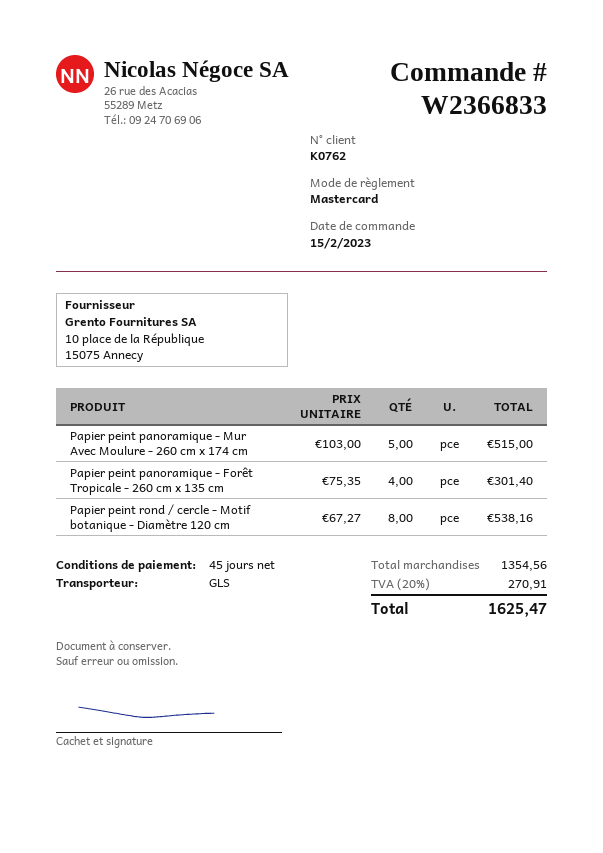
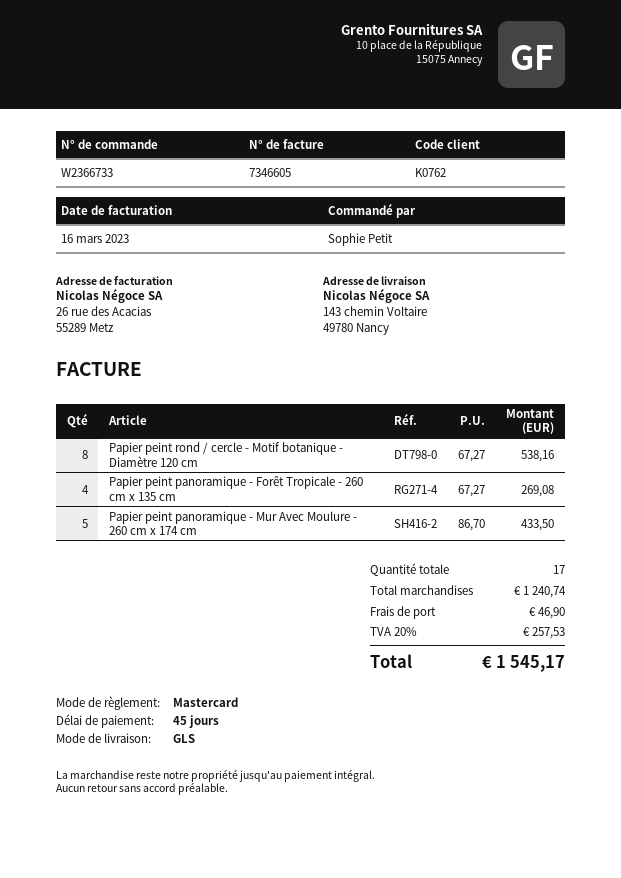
order number: W2366833 -> W2366733
Papier peint panoramique - Mur Avec Moulure - 260 cm x 174 cm: 5 x 103.00 = 515.00 -> 5 x 86.70 = 433.50
Papier peint panoramique - Forêt Tropicale - 260 cm x 135 cm: 4 x 75.35 = 301.40 -> 4 x 67.27 = 269.08
subtotal: 1354.56 -> 1240.74
shipping: none -> 46.90
tax: 20% = 270.91 -> 20% = 257.53
total: 1625.47 -> 1545.17

